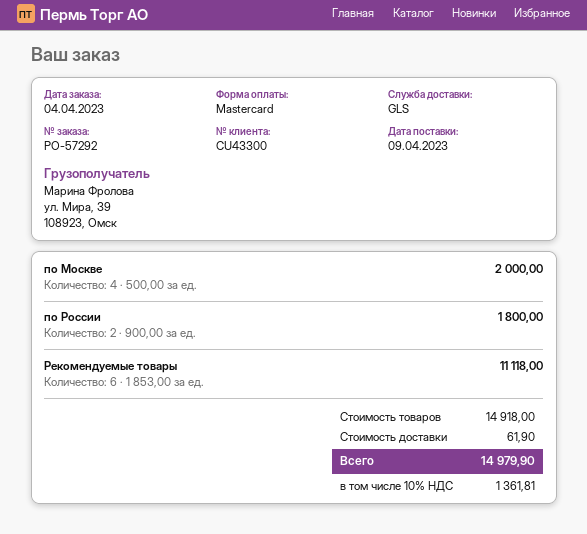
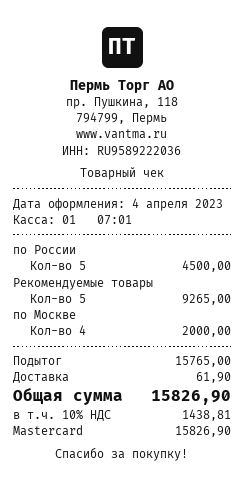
по России: 2 for 1800.00 -> 5 for 4500.00
Рекомендуемые товары: 6 for 11118.00 -> 5 for 9265.00
subtotal: 14918.00 -> 15765.00
tax: 10% = 1361.81 -> 10% = 1438.81
total: 14979.90 -> 15826.90

